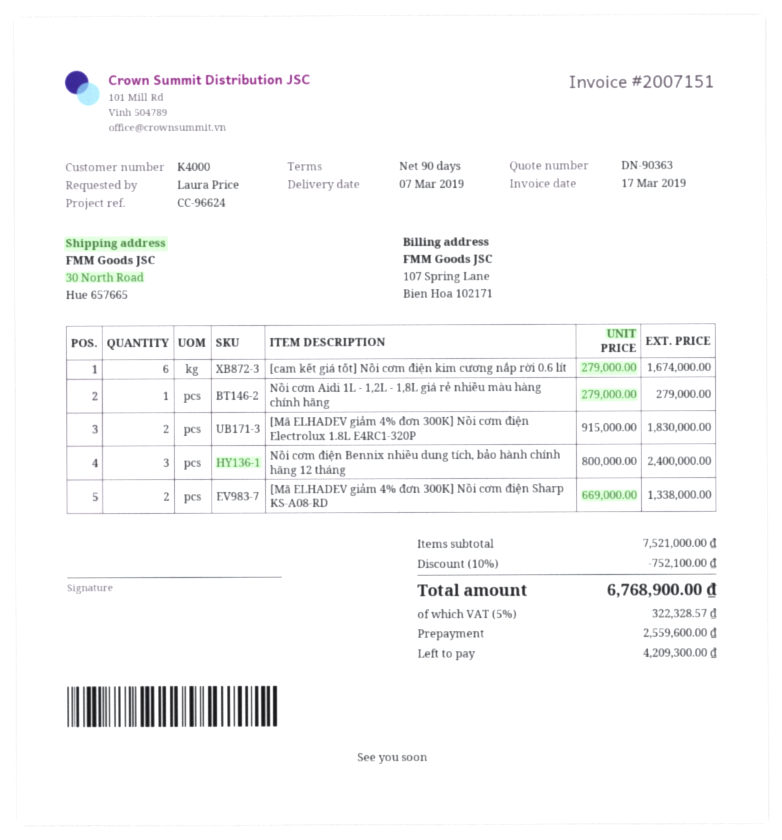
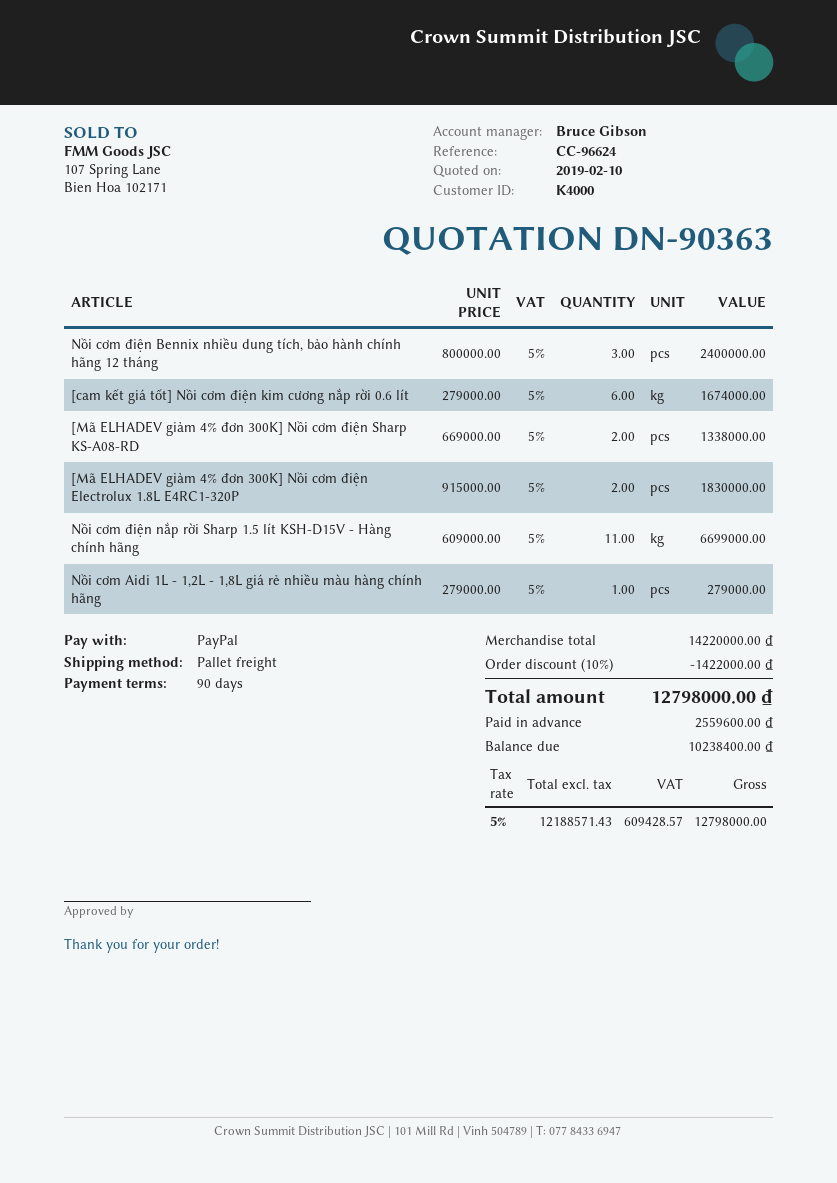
Nồi cơm điện nắp rời Sharp 1.5 lít KSH-D15V - Hàng chính hãng: none -> 11 x 609000.00 = 6699000.00
subtotal: 7521000.00 -> 14220000.00
discount: 10% = 752100.00 -> 10% = 1422000.00
tax: 5% = 322328.57 -> 5% = 609428.57
total: 6768900.00 -> 12798000.00
balance: 4209300.00 -> 10238400.00

